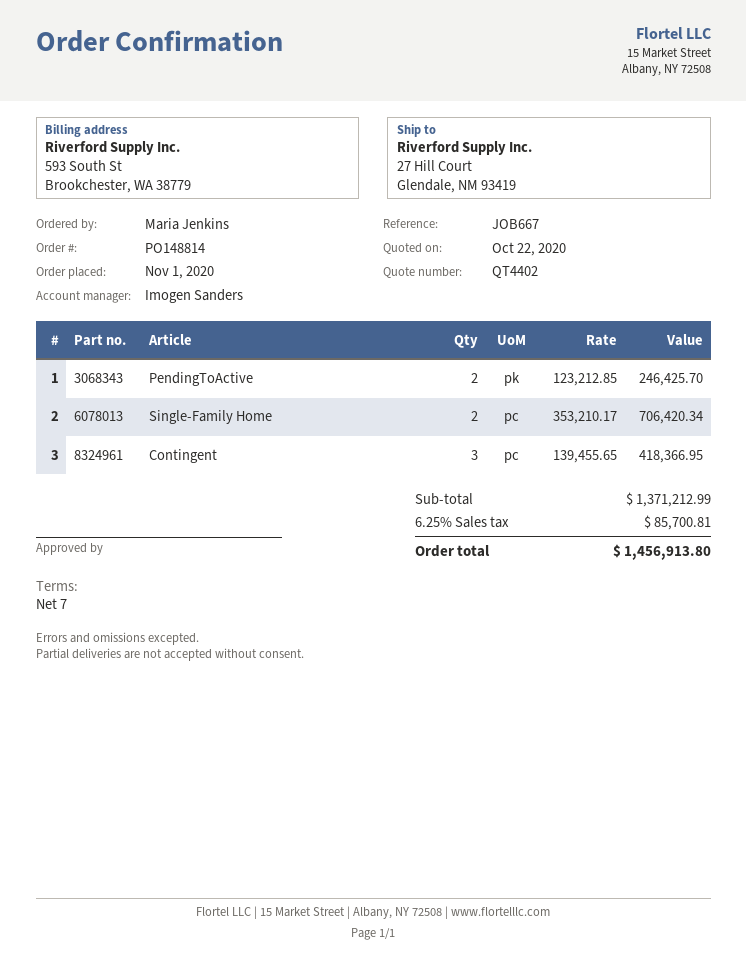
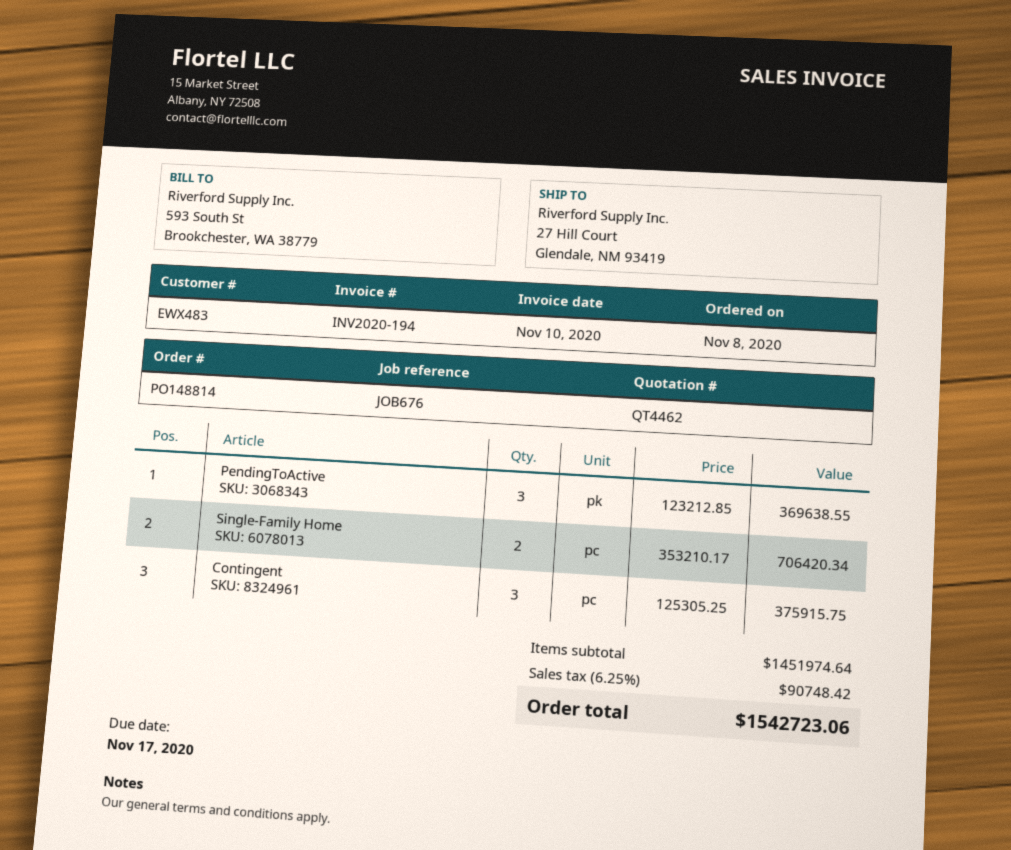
quote number: QT4402 -> QT4462
order date: 2020-11-01 -> 2020-11-08
reference: JOB667 -> JOB676
PendingToActive: 2 x 123212.85 = 246425.70 -> 3 x 123212.85 = 369638.55
Contingent: 3 x 139455.65 = 418366.95 -> 3 x 125305.25 = 375915.75
subtotal: 1371212.99 -> 1451974.64
tax: 6.25% = 85700.81 -> 6.25% = 90748.42
total: 1456913.80 -> 1542723.06

